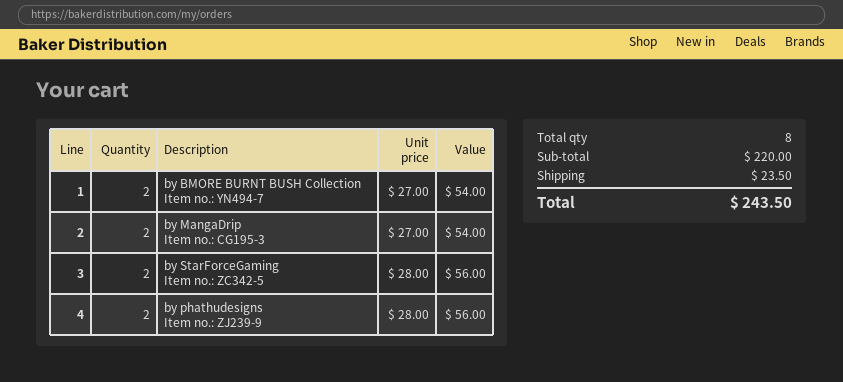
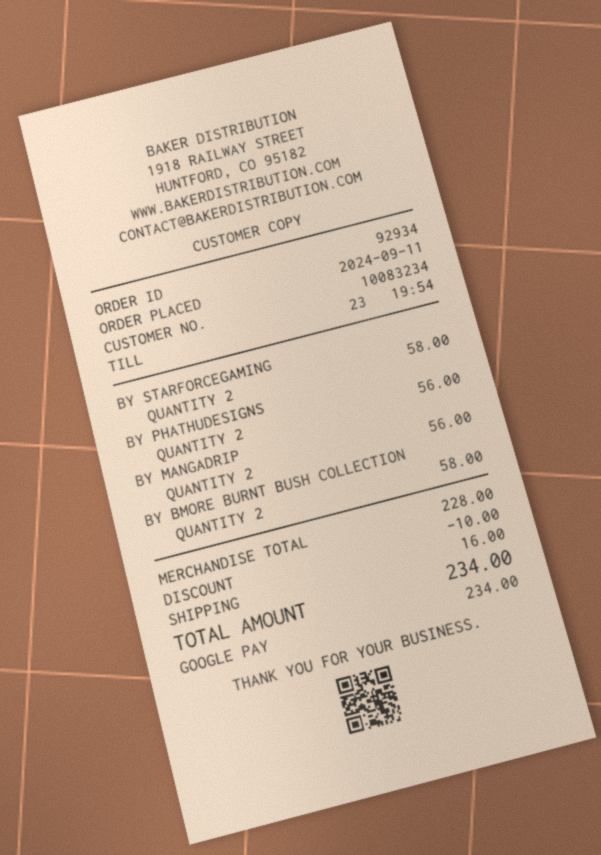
by BMORE BURNT BUSH Collection: 2 for 54.00 -> 2 for 58.00
by MangaDrip: 2 for 54.00 -> 2 for 56.00
by StarForceGaming: 2 for 56.00 -> 2 for 58.00
subtotal: 220.00 -> 228.00
discount: none -> 10.00
shipping: 23.50 -> 16.00
total: 243.50 -> 234.00

